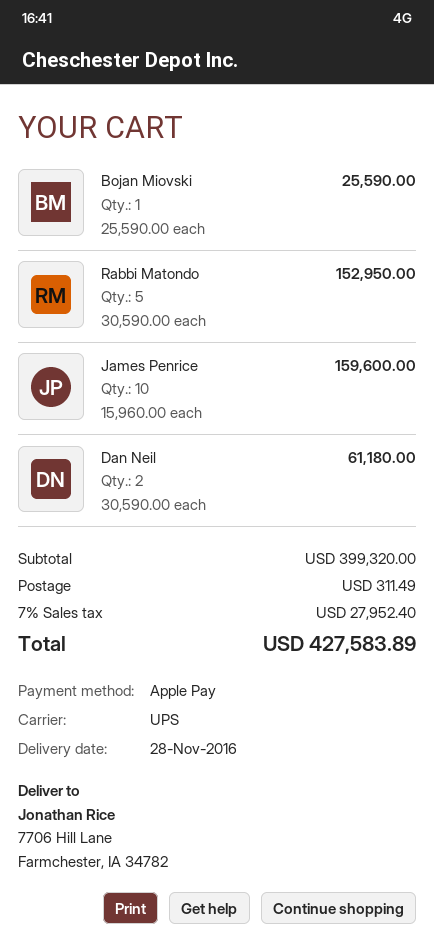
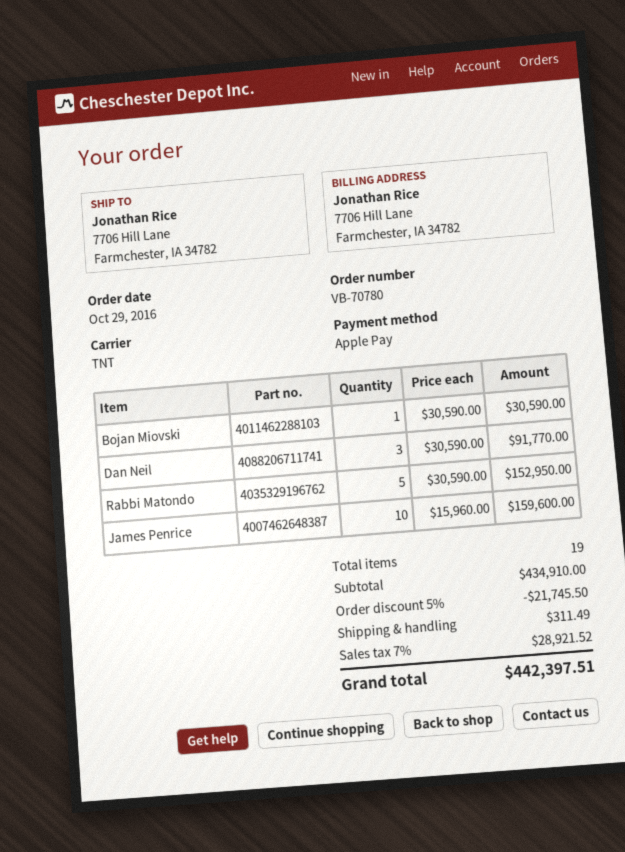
shipping method: UPS -> TNT
Bojan Miovski: 1 x 25590.00 = 25590.00 -> 1 x 30590.00 = 30590.00
Dan Neil: 2 x 30590.00 = 61180.00 -> 3 x 30590.00 = 91770.00
subtotal: 399320.00 -> 434910.00
discount: none -> 5% = 21745.50
tax: 7% = 27952.40 -> 7% = 28921.52
total: 427583.89 -> 442397.51

